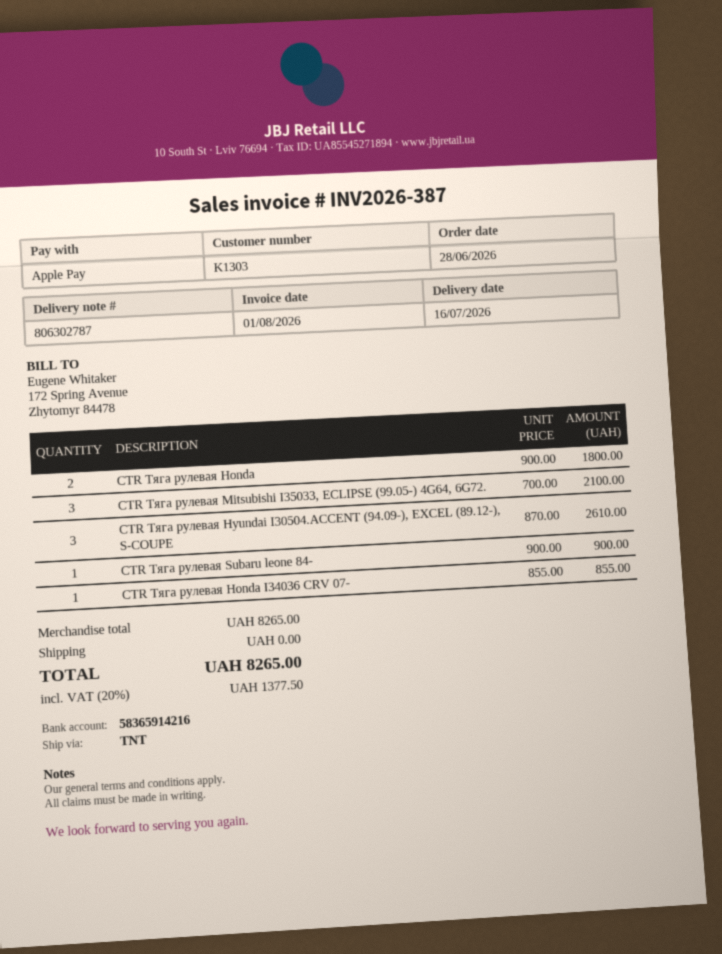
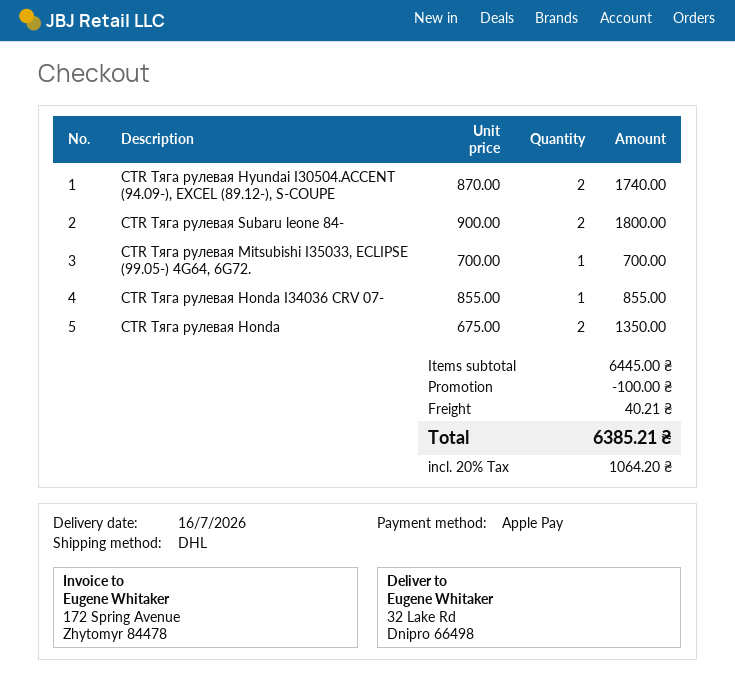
shipping method: TNT -> DHL
CTR Тяга рулевая Honda: 2 x 900.00 = 1800.00 -> 2 x 675.00 = 1350.00
CTR Тяга рулевая Mitsubishi I35033, ECLIPSE (99.05-) 4G64, 6G72.: 3 x 700.00 = 2100.00 -> 1 x 700.00 = 700.00
CTR Тяга рулевая Hyundai I30504.ACCENT (94.09-), EXCEL (89.12-), S-COUPE: 3 x 870.00 = 2610.00 -> 2 x 870.00 = 1740.00
CTR Тяга рулевая Subaru leone 84-: 1 x 900.00 = 900.00 -> 2 x 900.00 = 1800.00
subtotal: 8265.00 -> 6445.00
discount: none -> 100.00
shipping: 0.00 -> 40.21
tax: 20% = 1377.50 -> 20% = 1064.20
total: 8265.00 -> 6385.21

